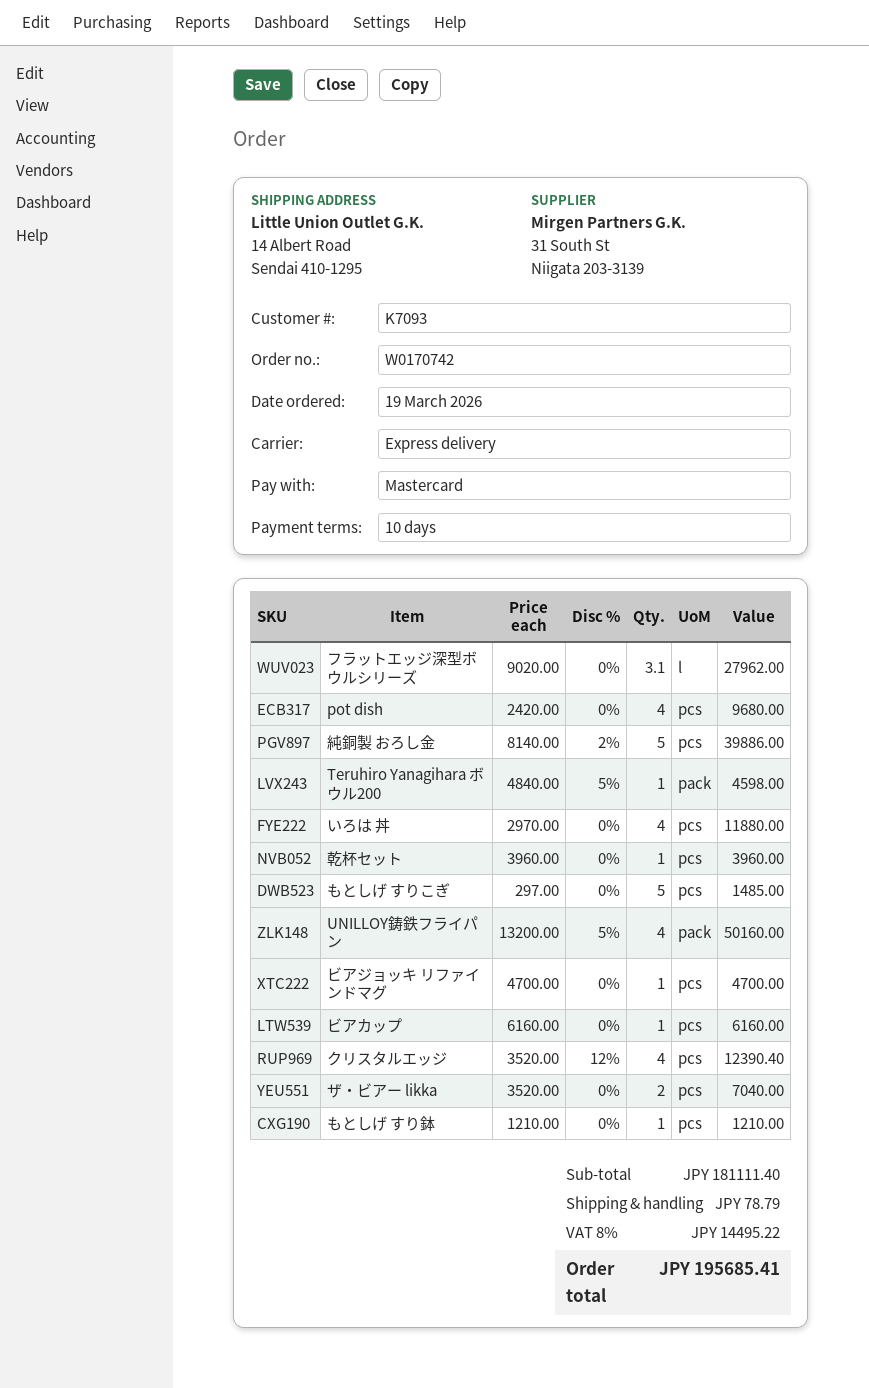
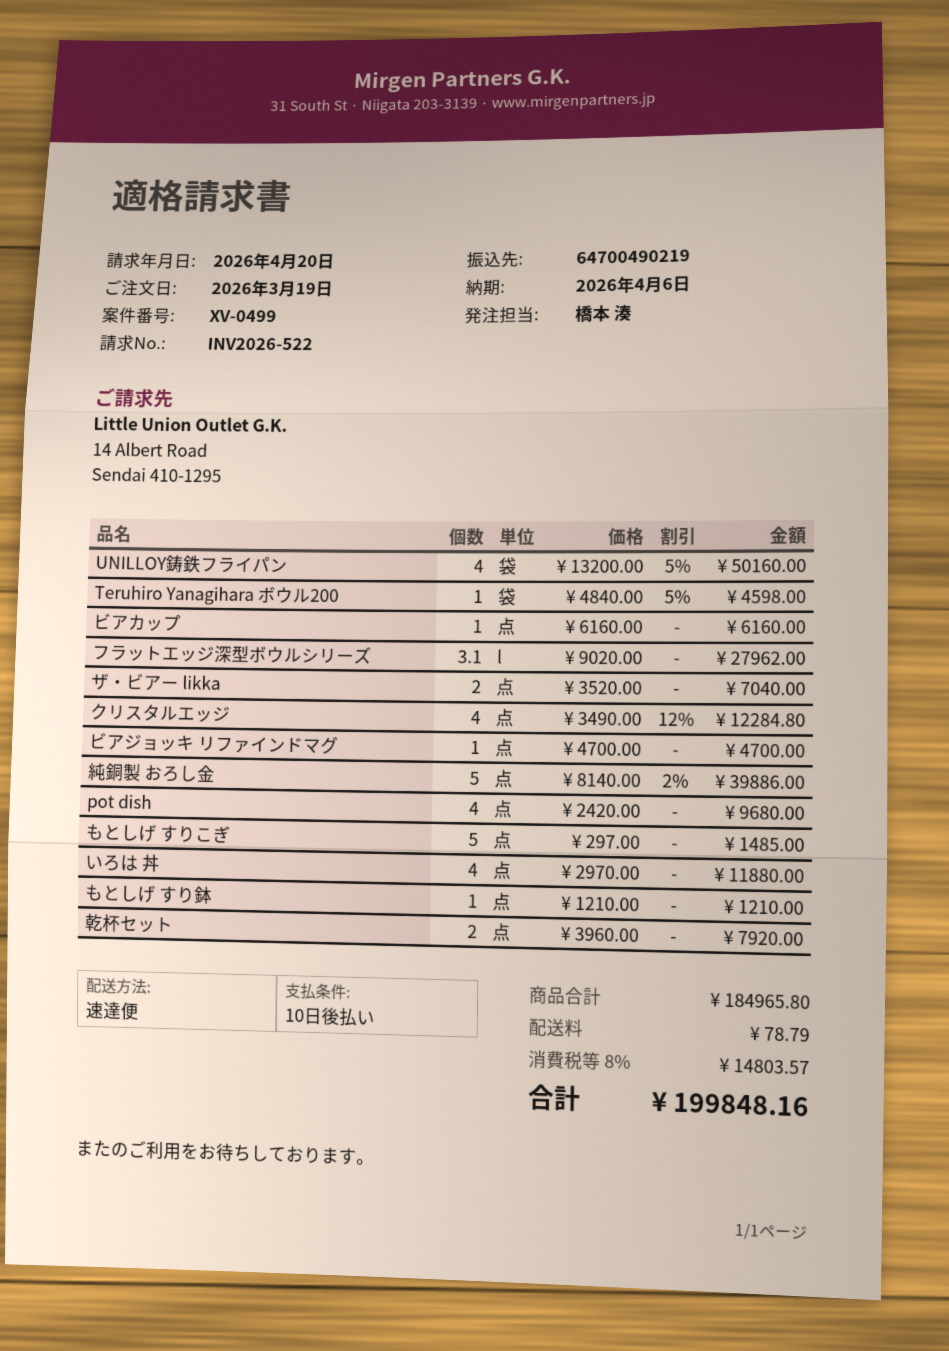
乾杯セット: 1 x 3960.00 = 3960.00 -> 2 x 3960.00 = 7920.00
クリスタルエッジ: 4 x 3520.00 - 12% = 12390.40 -> 4 x 3490.00 - 12% = 12284.80
subtotal: 181111.40 -> 184965.80
tax: 8% = 14495.22 -> 8% = 14803.57
total: 195685.41 -> 199848.16

